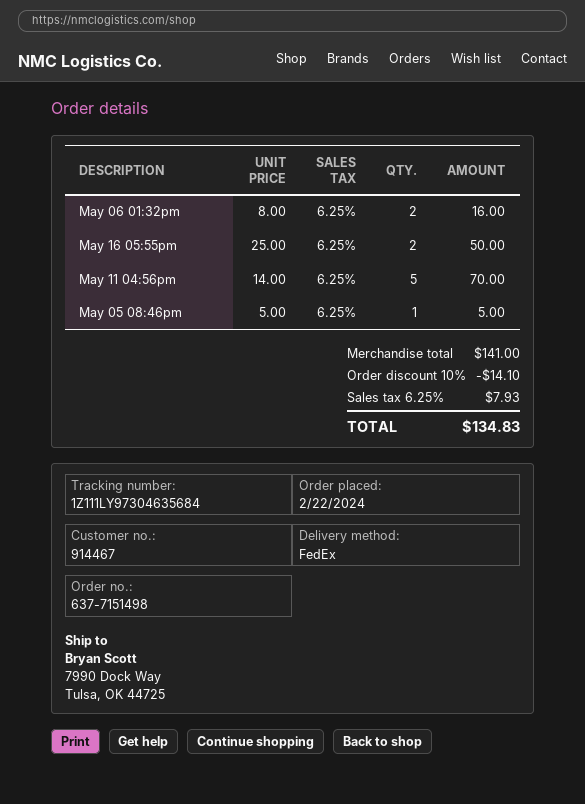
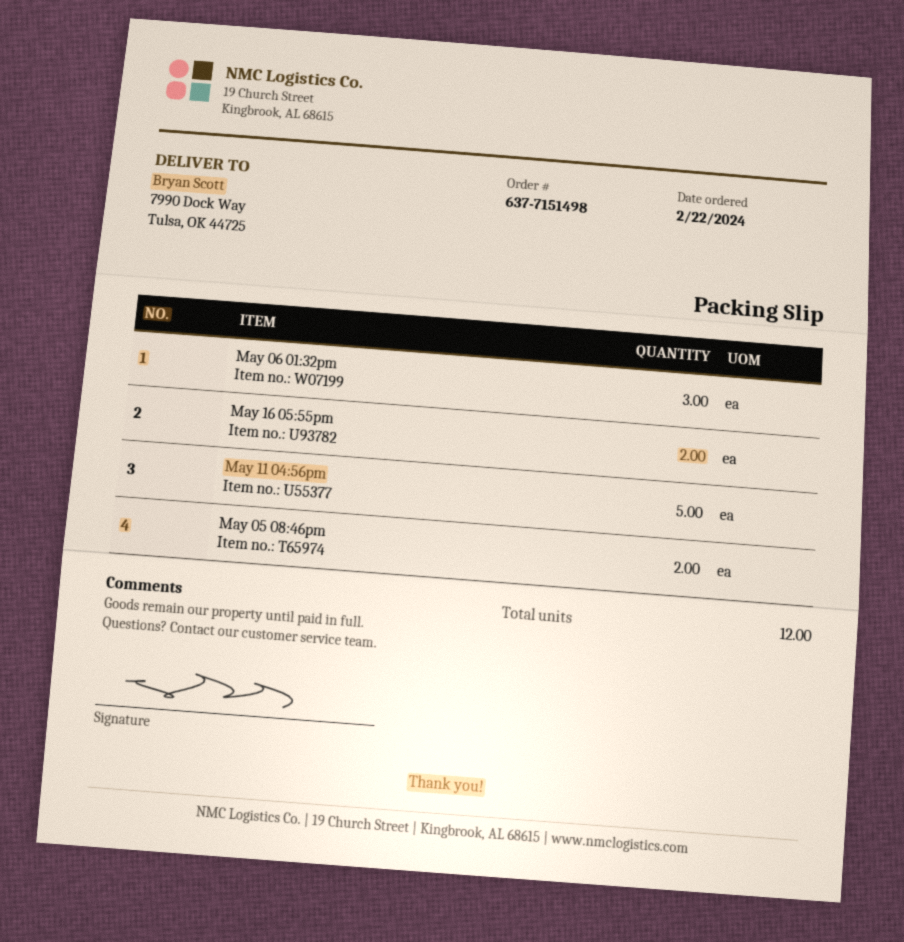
May 06 01:32pm: 2 -> 3
May 05 08:46pm: 1 -> 2

